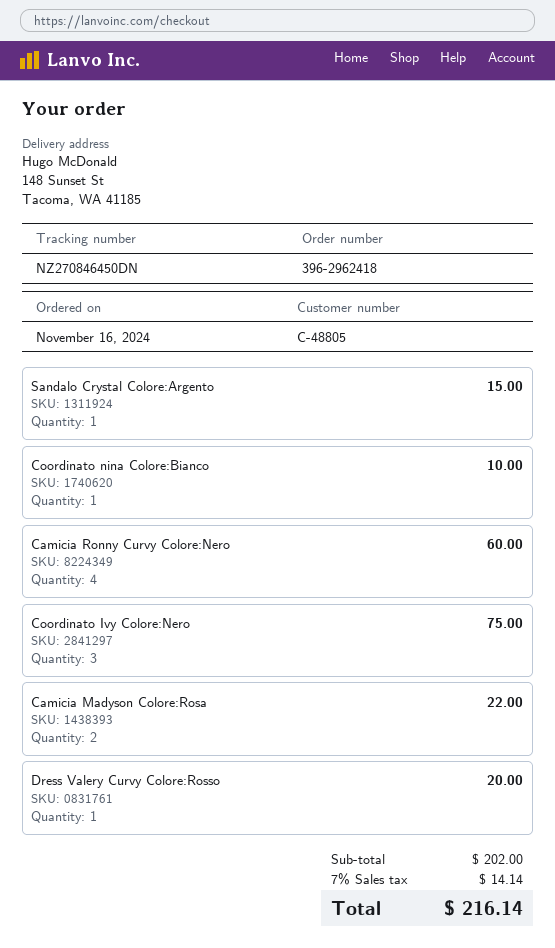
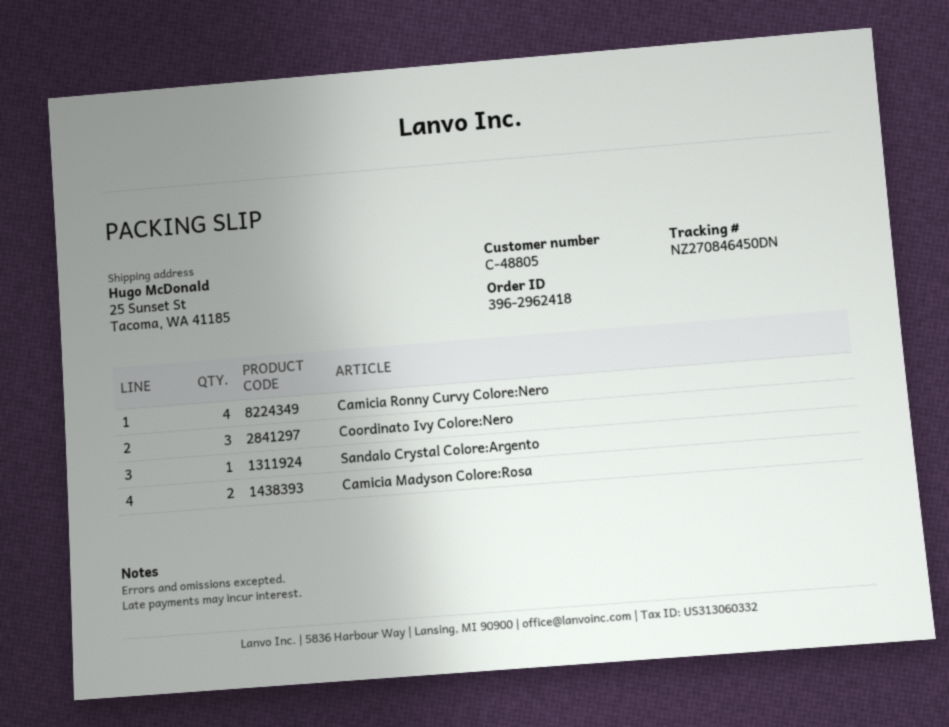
ship to: 148 Sunset St, Tacoma, WA 41185 -> 25 Sunset St, Tacoma, WA 41185
Coordinato nina Colore:Bianco: 1 -> none
Dress Valery Curvy Colore:Rosso: 1 -> none

